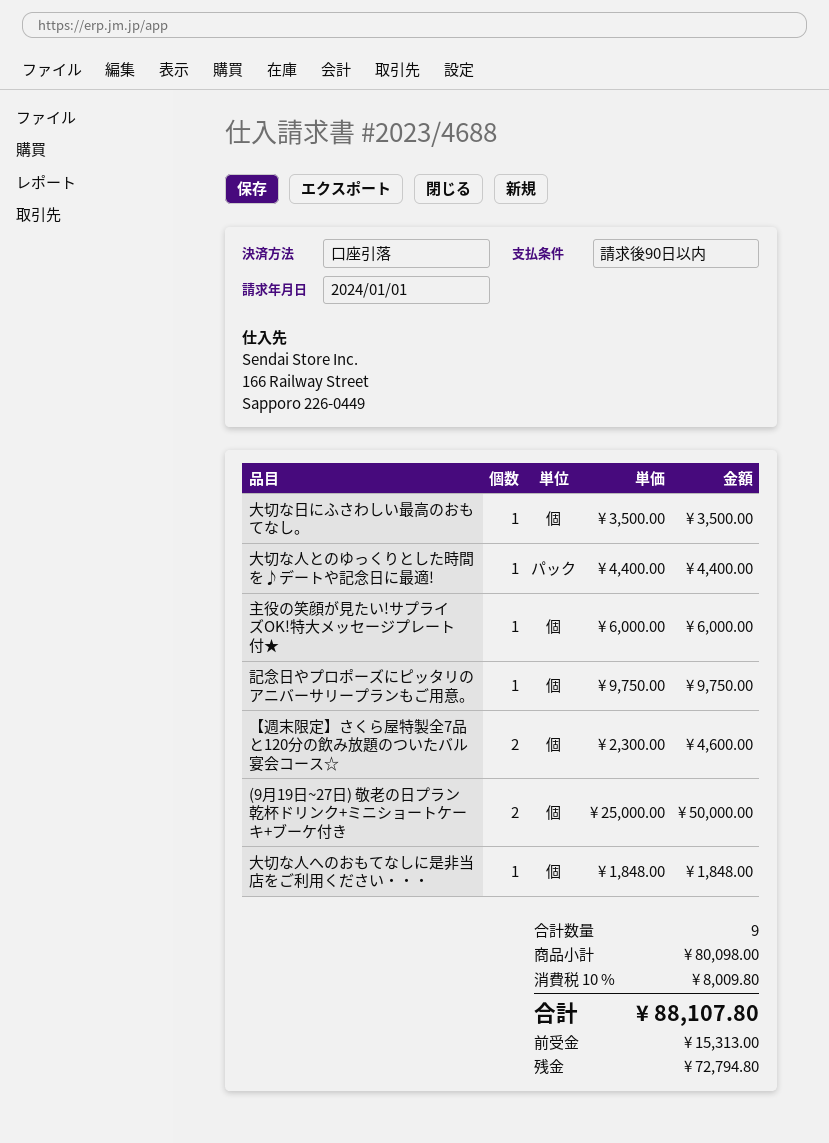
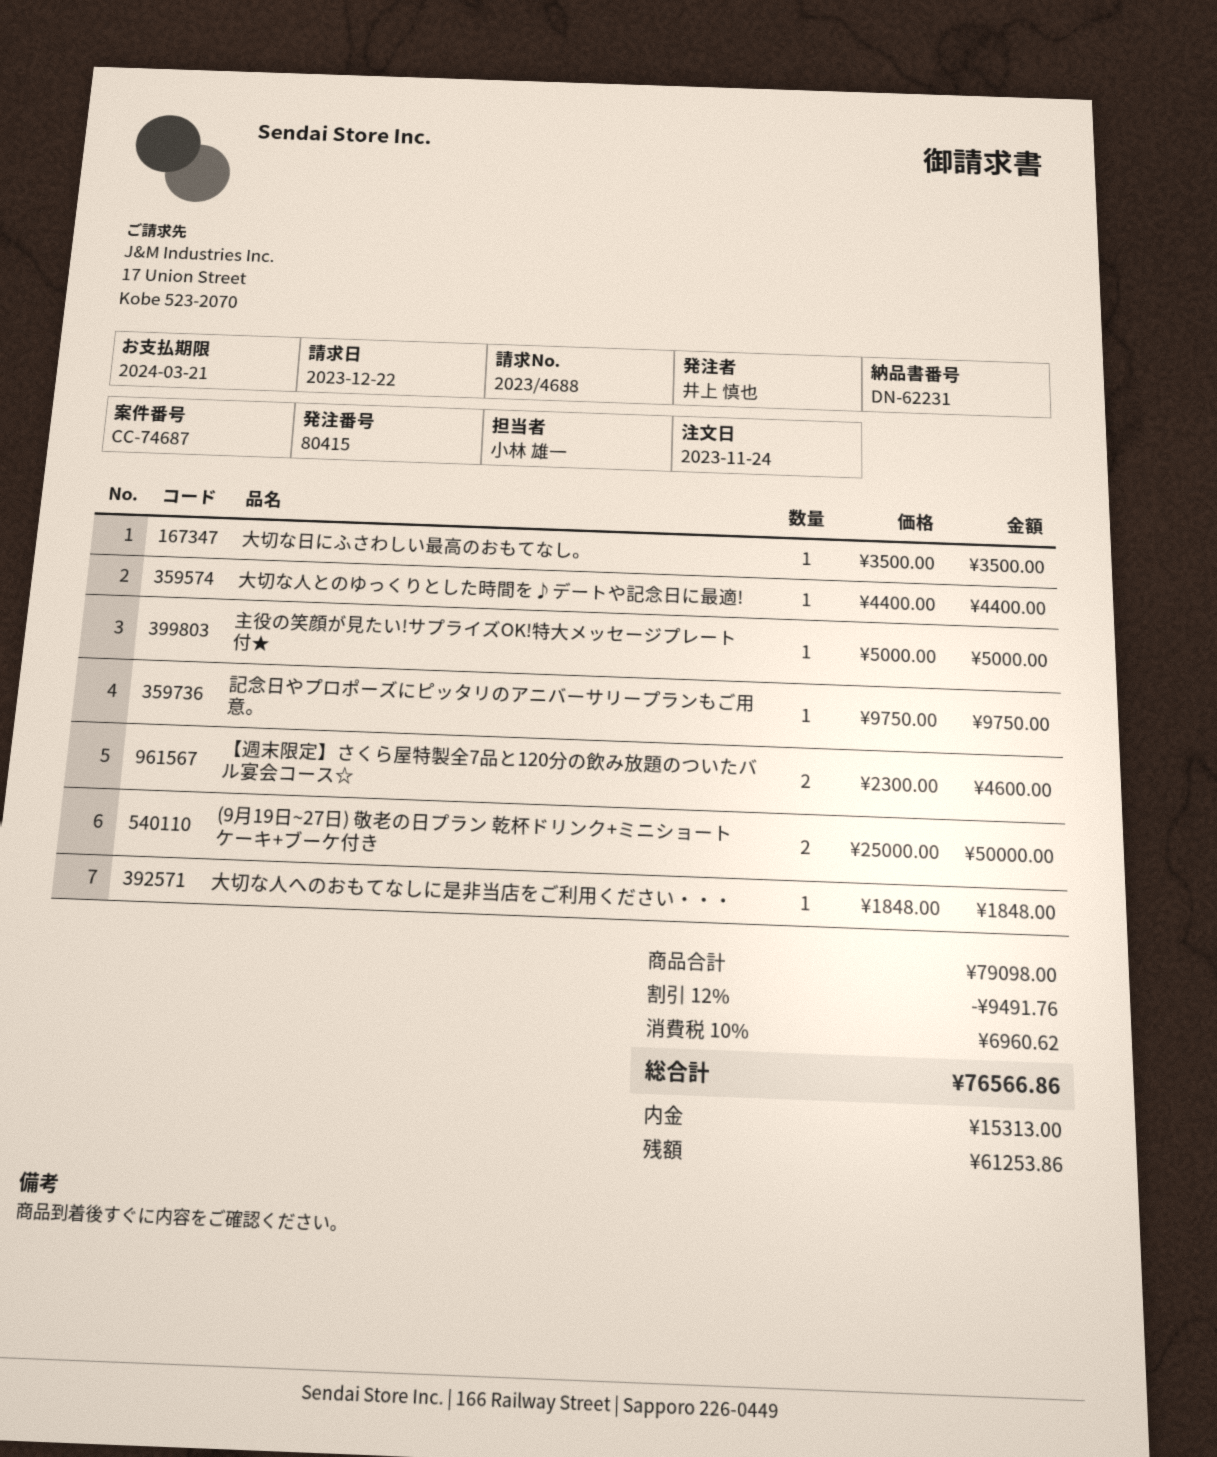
invoice date: 2024-01-01 -> 2023-12-22
主役の笑顔が見たい!サプライズOK!特大メッセージプレート付★: 1 x 6000.00 = 6000.00 -> 1 x 5000.00 = 5000.00
subtotal: 80098.00 -> 79098.00
discount: none -> 12% = 9491.76
tax: 10% = 8009.80 -> 10% = 6960.62
total: 88107.80 -> 76566.86
balance: 72794.80 -> 61253.86

